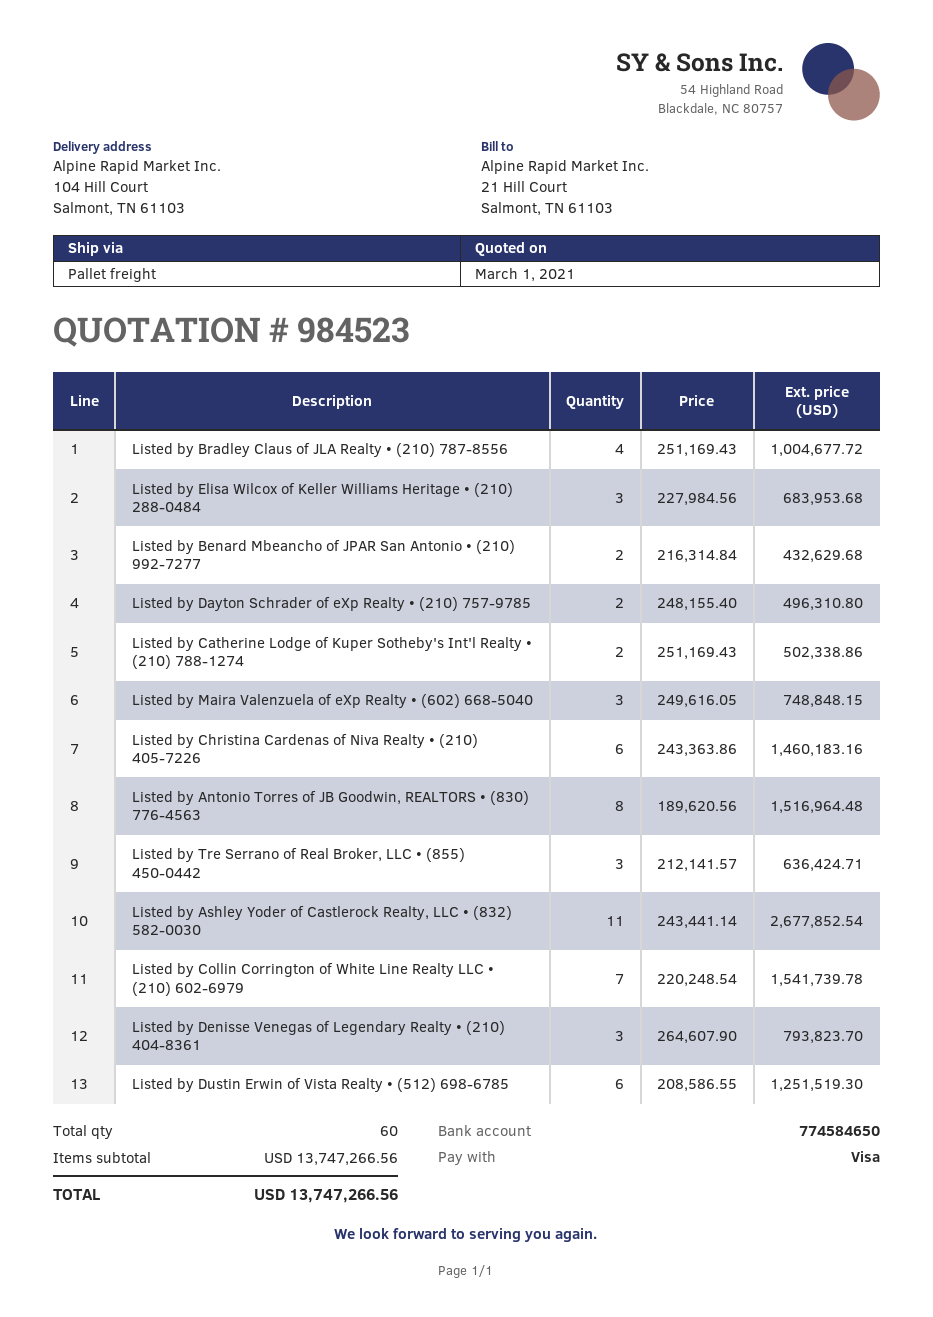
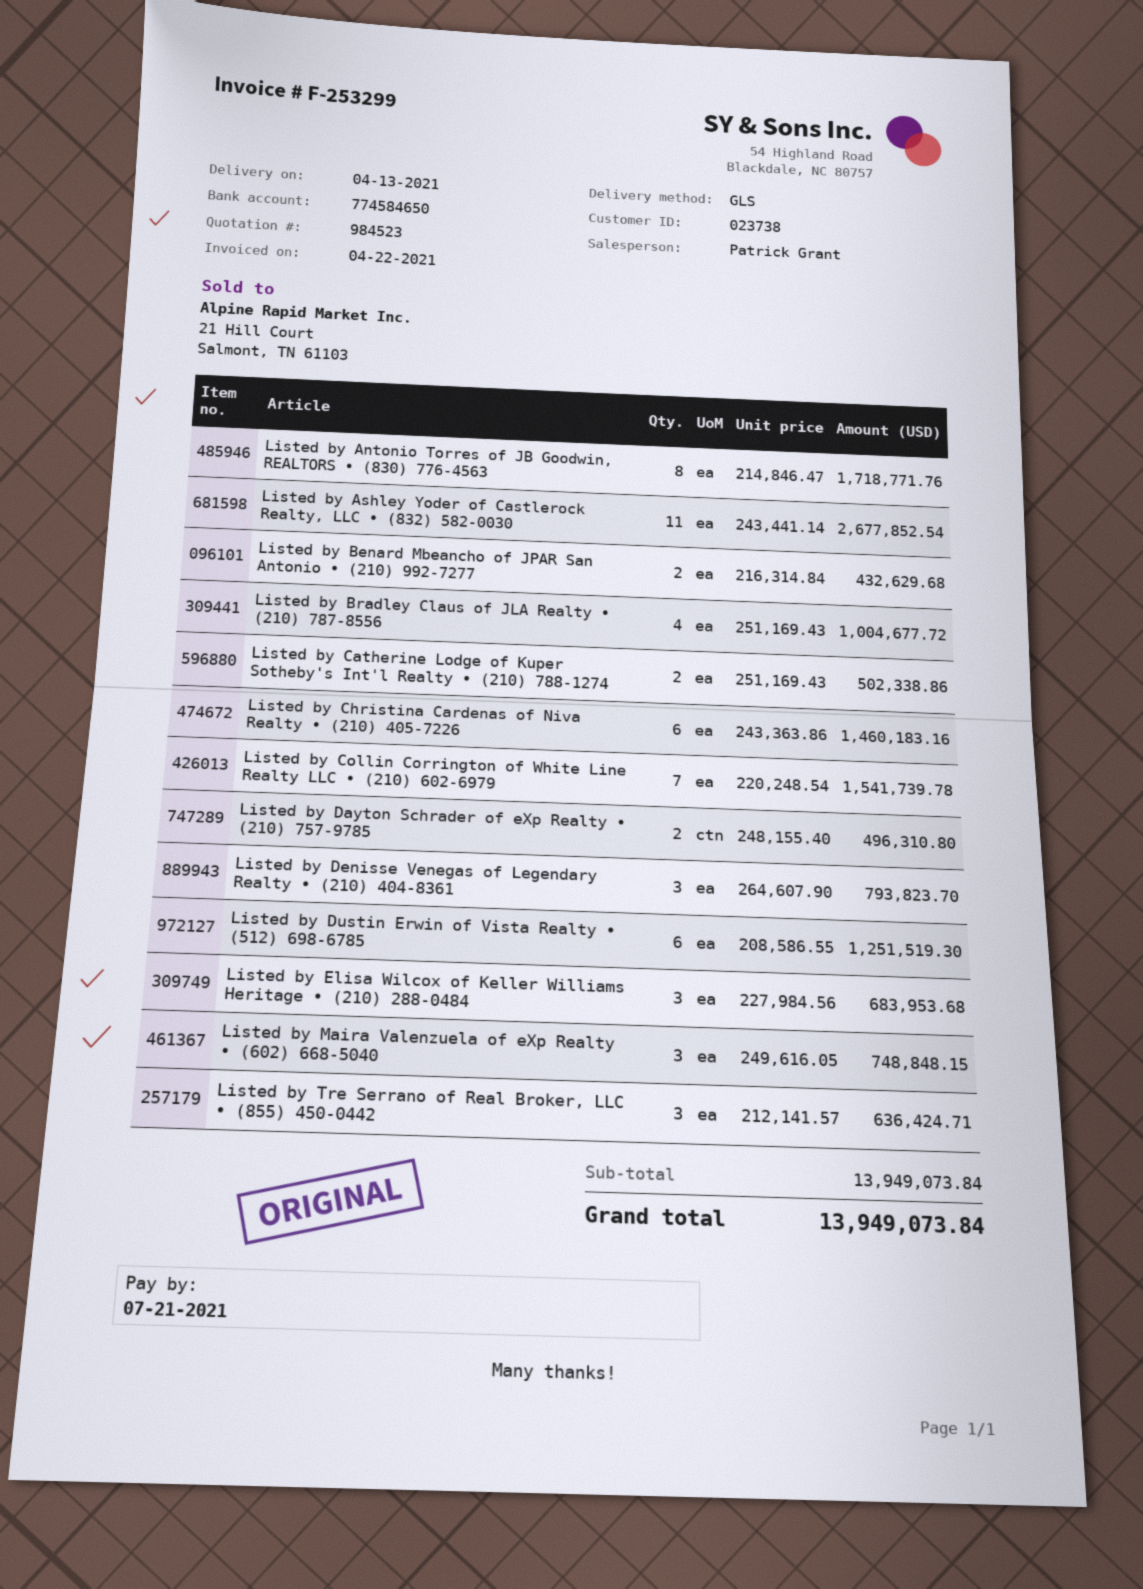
shipping method: pallet freight -> GLS
Listed by Antonio Torres of JB Goodwin, REALTORS • (830) 776-4563: 8 x 189620.56 = 1516964.48 -> 8 x 214846.47 = 1718771.76
subtotal: 13747266.56 -> 13949073.84
total: 13747266.56 -> 13949073.84

